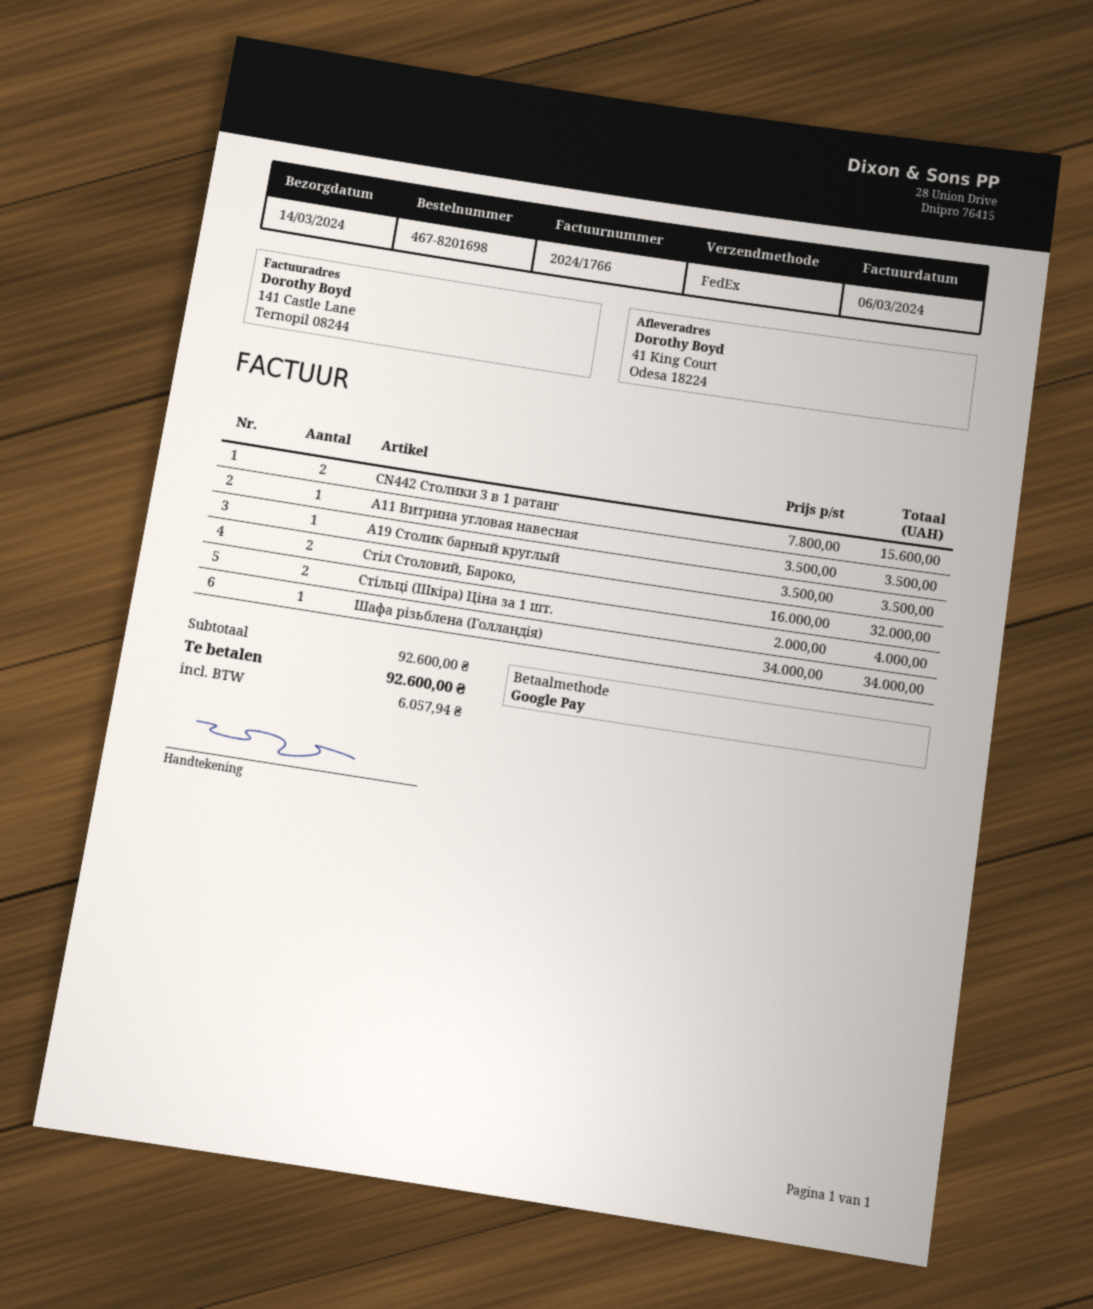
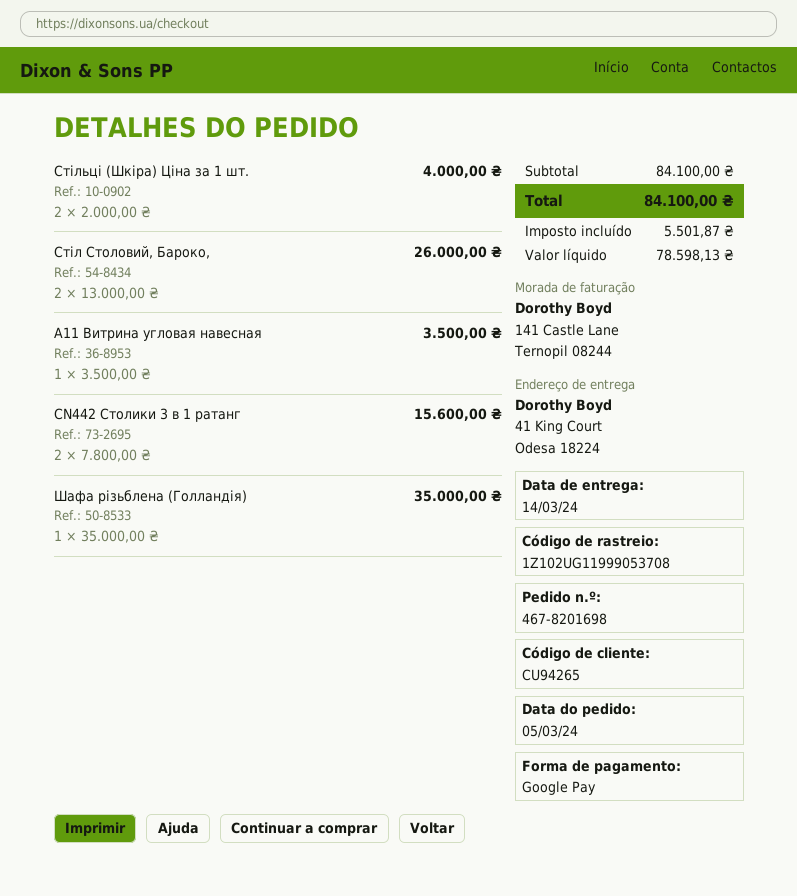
А19 Столик барный круглый: 1 x 3500.00 = 3500.00 -> none
Стіл Столовий, Бароко,: 2 x 16000.00 = 32000.00 -> 2 x 13000.00 = 26000.00
Шафа різьблена (Голландія): 1 x 34000.00 = 34000.00 -> 1 x 35000.00 = 35000.00
subtotal: 92600.00 -> 84100.00
tax: 6057.94 -> 5501.87
total: 92600.00 -> 84100.00

